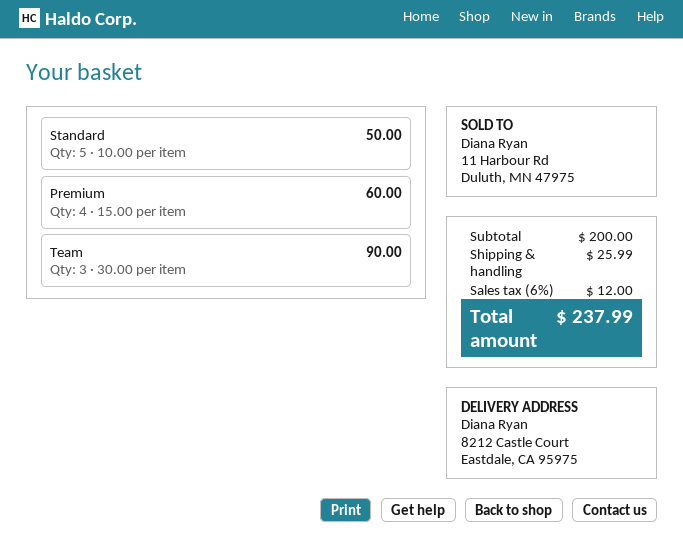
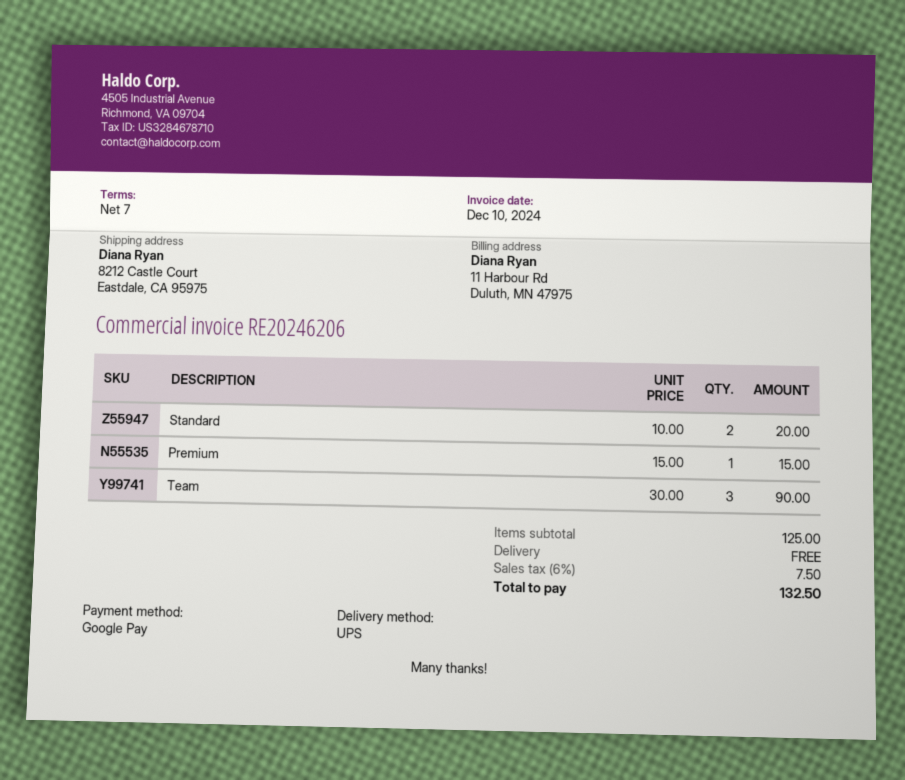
Standard: 5 x 10.00 = 50.00 -> 2 x 10.00 = 20.00
Premium: 4 x 15.00 = 60.00 -> 1 x 15.00 = 15.00
subtotal: 200.00 -> 125.00
shipping: 25.99 -> 0.00
tax: 6% = 12.00 -> 6% = 7.50
total: 237.99 -> 132.50

